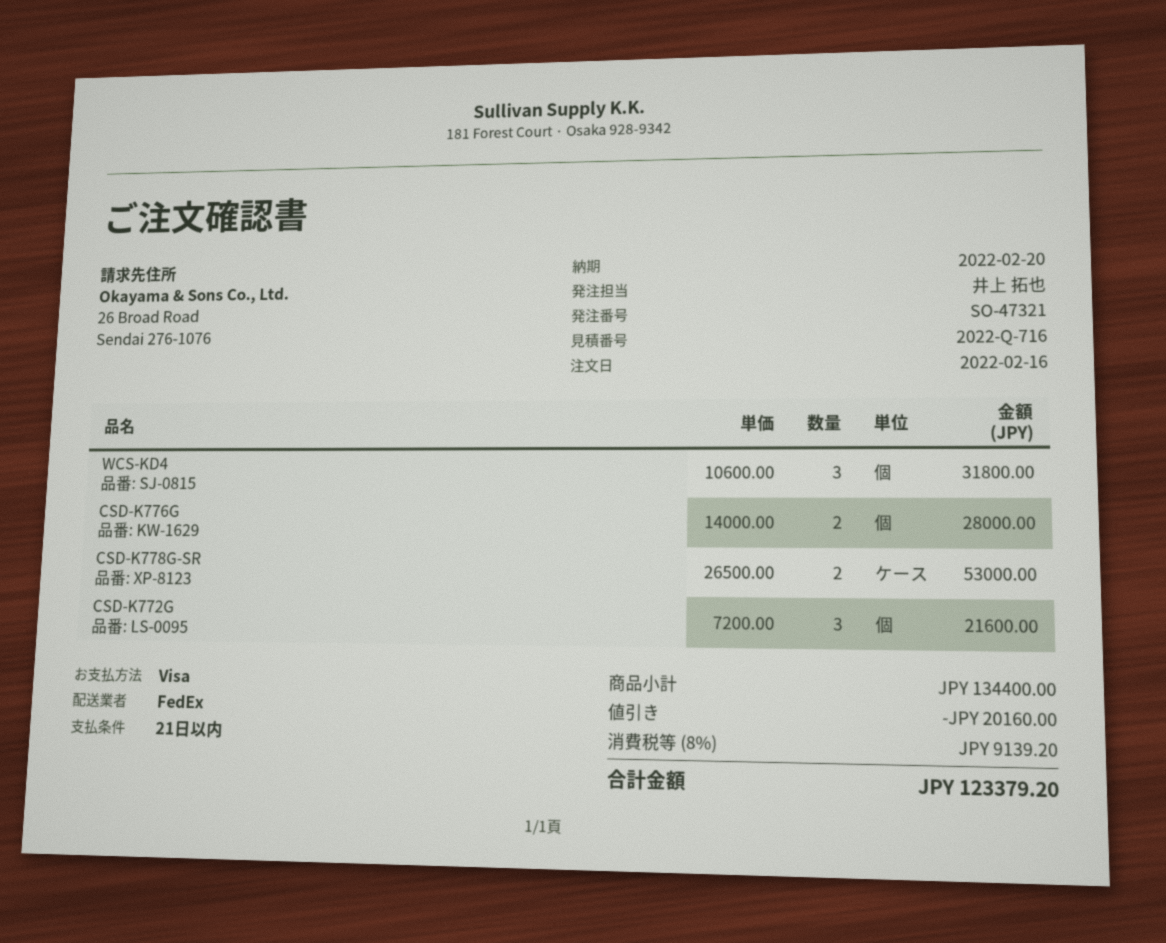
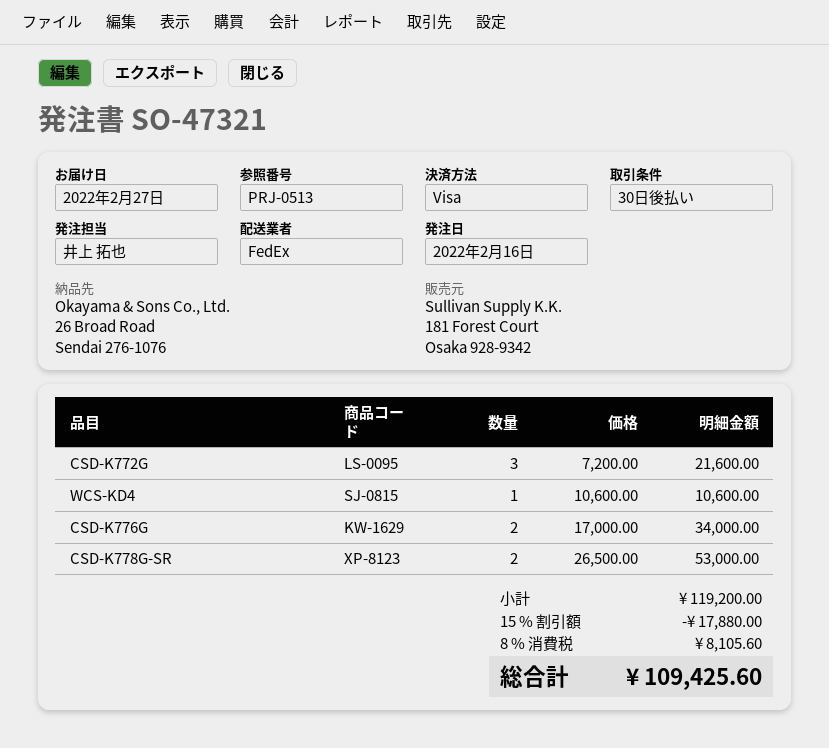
delivery date: 2022-02-20 -> 2022-02-27
payment terms: 21 days -> 30 days
WCS-KD4: 3 x 10600.00 = 31800.00 -> 1 x 10600.00 = 10600.00
CSD-K776G: 2 x 14000.00 = 28000.00 -> 2 x 17000.00 = 34000.00
subtotal: 134400.00 -> 119200.00
discount: 20160.00 -> 17880.00
tax: 8% = 9139.20 -> 8% = 8105.60
total: 123379.20 -> 109425.60

